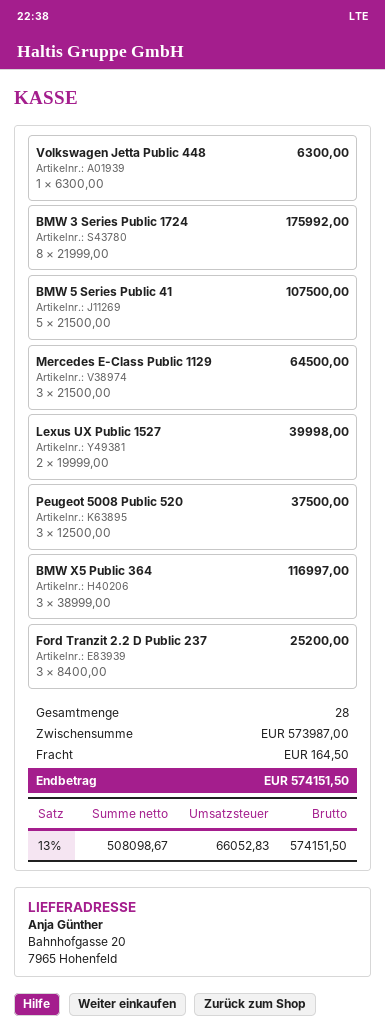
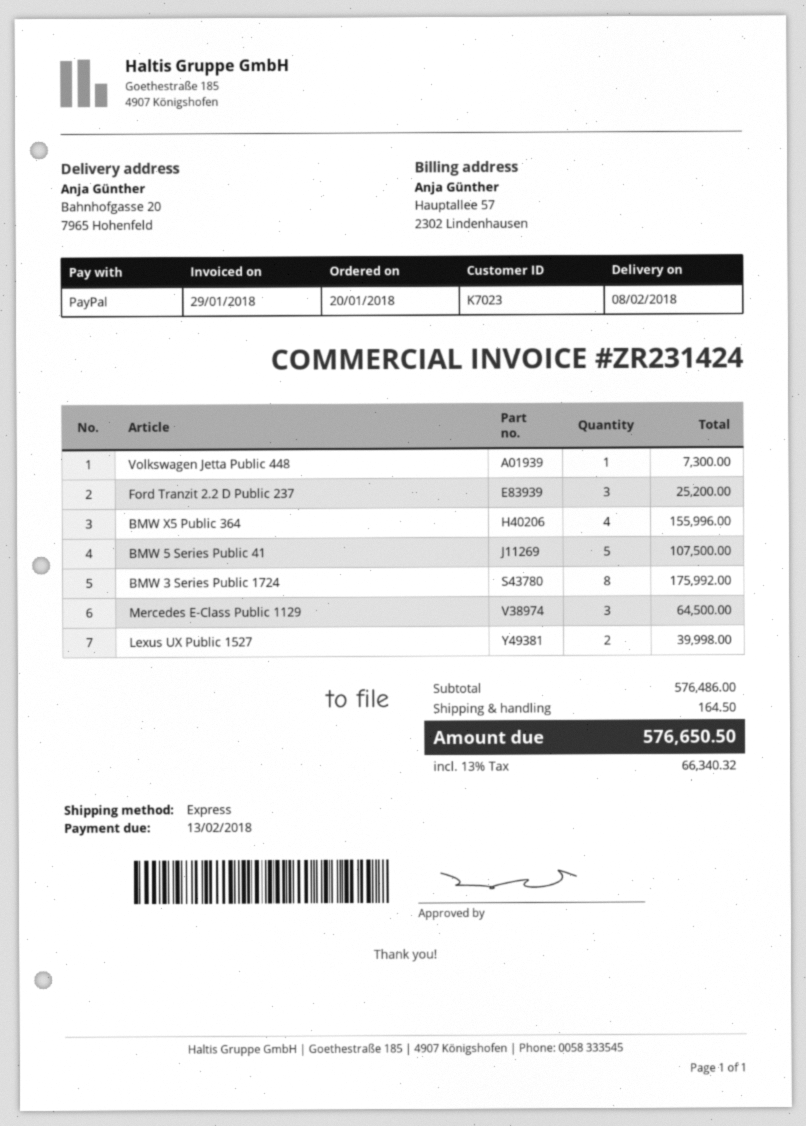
Volkswagen Jetta Public 448: 1 for 6300.00 -> 1 for 7300.00
Peugeot 5008 Public 520: 3 for 37500.00 -> none
BMW X5 Public 364: 3 for 116997.00 -> 4 for 155996.00
subtotal: 573987.00 -> 576486.00
tax: 13% = 66052.83 -> 13% = 66340.32
total: 574151.50 -> 576650.50

